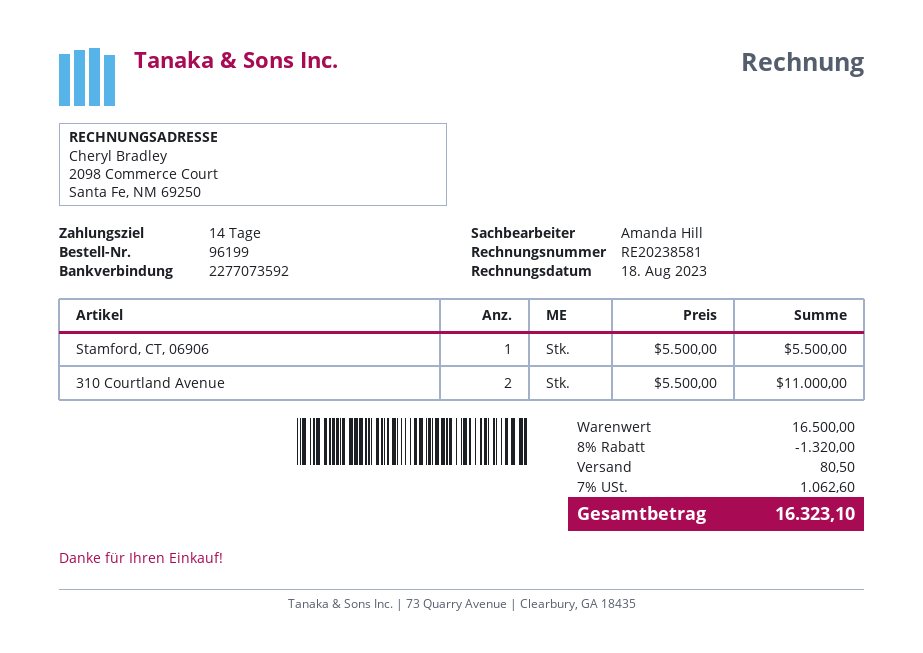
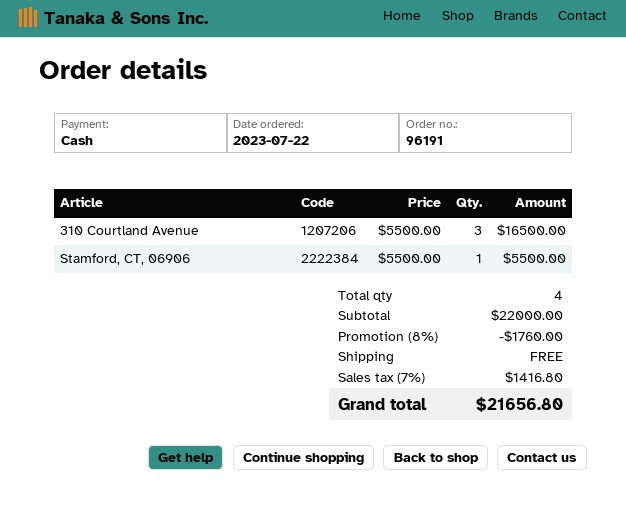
order number: 96199 -> 96191
310 Courtland Avenue: 2 x 5500.00 = 11000.00 -> 3 x 5500.00 = 16500.00
subtotal: 16500.00 -> 22000.00
discount: 8% = 1320.00 -> 8% = 1760.00
shipping: 80.50 -> 0.00
tax: 7% = 1062.60 -> 7% = 1416.80
total: 16323.10 -> 21656.80

